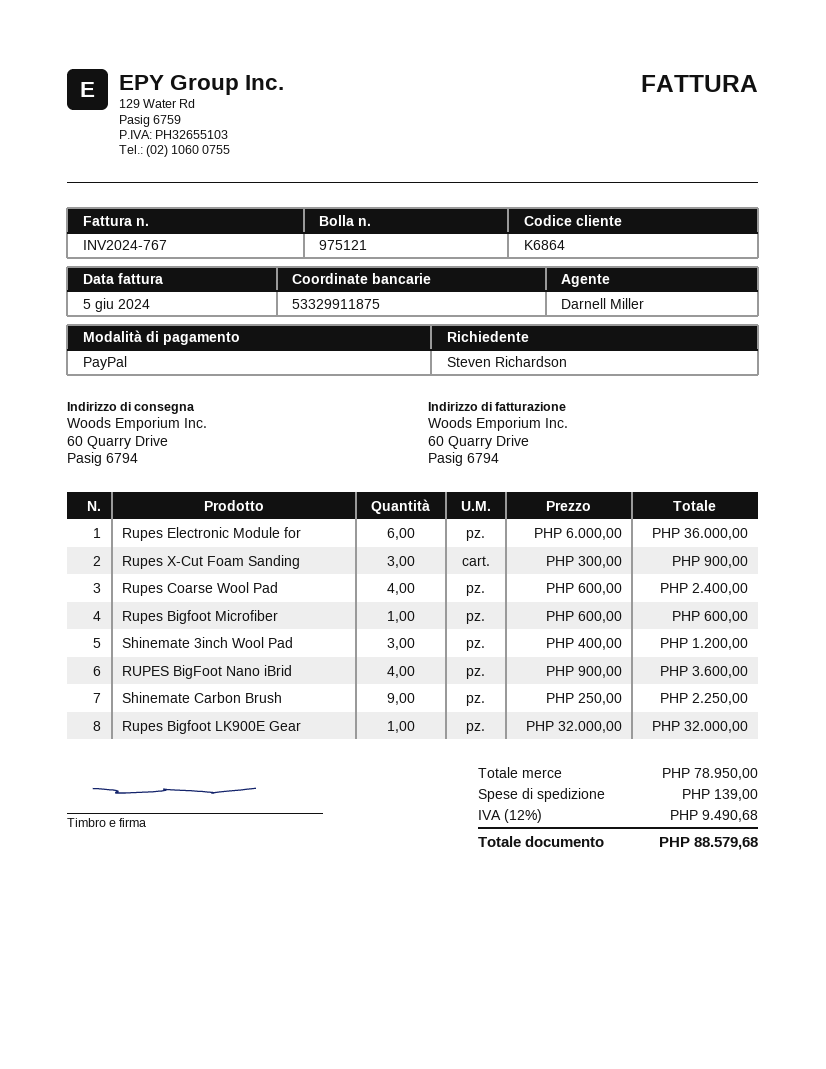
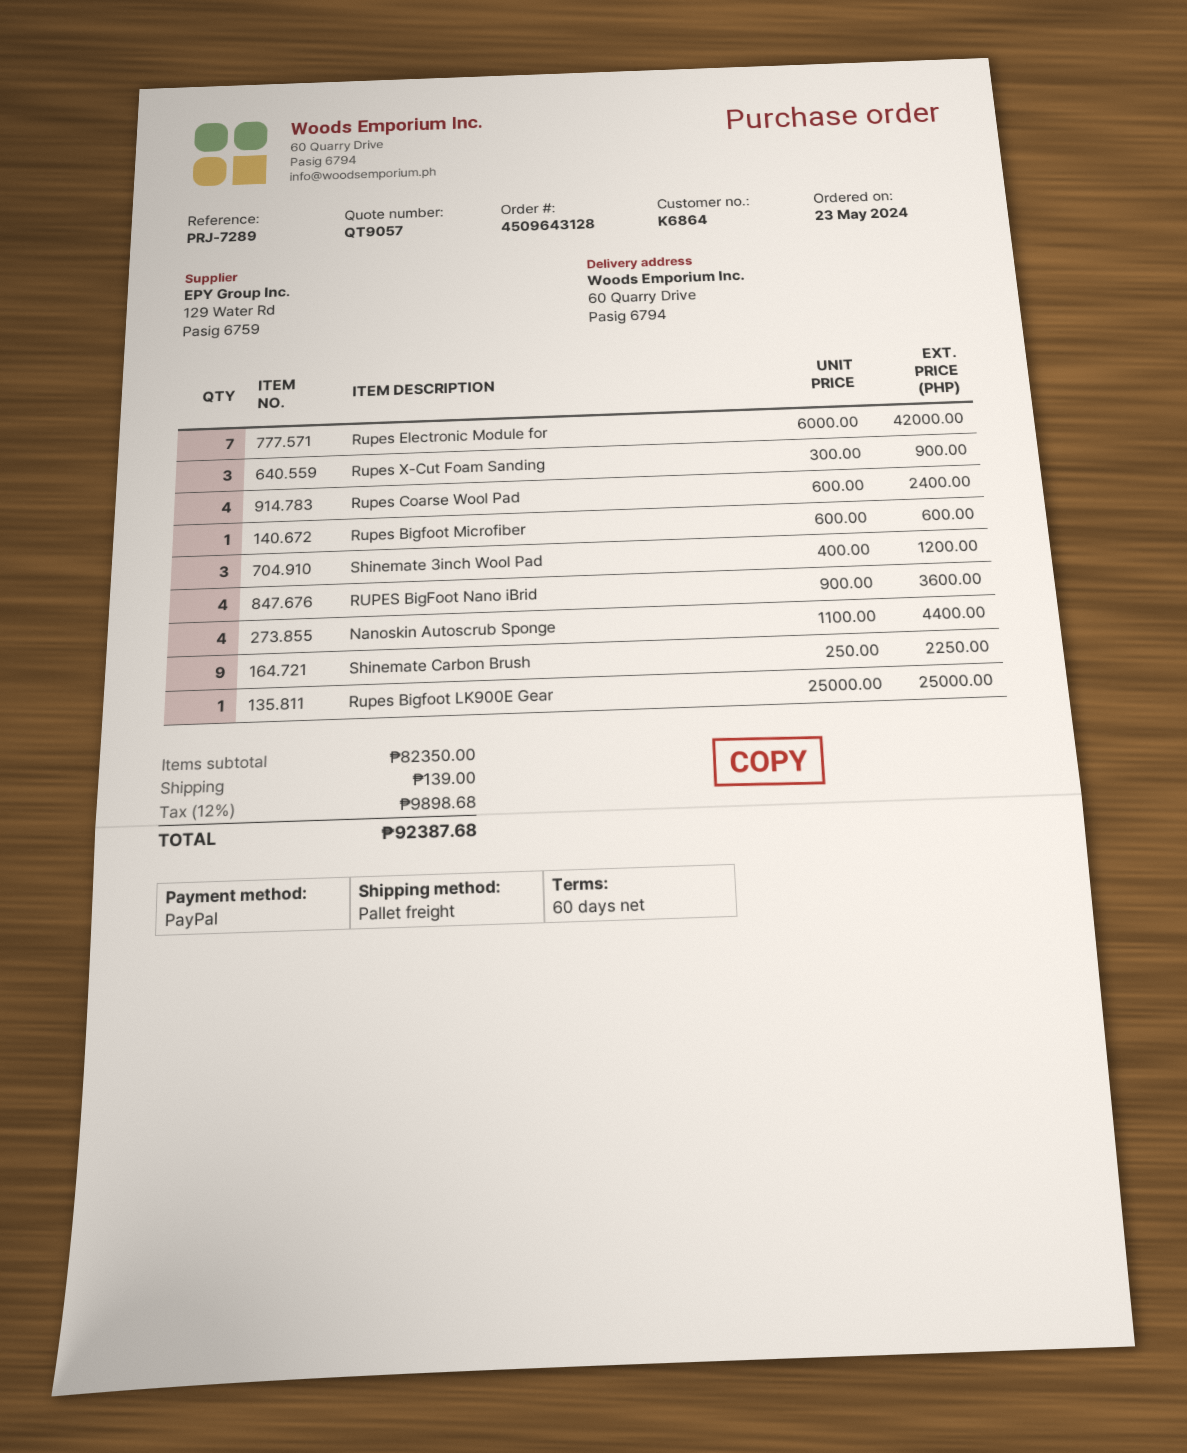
Rupes Electronic Module for: 6 x 6000.00 = 36000.00 -> 7 x 6000.00 = 42000.00
Rupes Bigfoot LK900E Gear: 1 x 32000.00 = 32000.00 -> 1 x 25000.00 = 25000.00
Nanoskin Autoscrub Sponge: none -> 4 x 1100.00 = 4400.00
subtotal: 78950.00 -> 82350.00
tax: 12% = 9490.68 -> 12% = 9898.68
total: 88579.68 -> 92387.68

